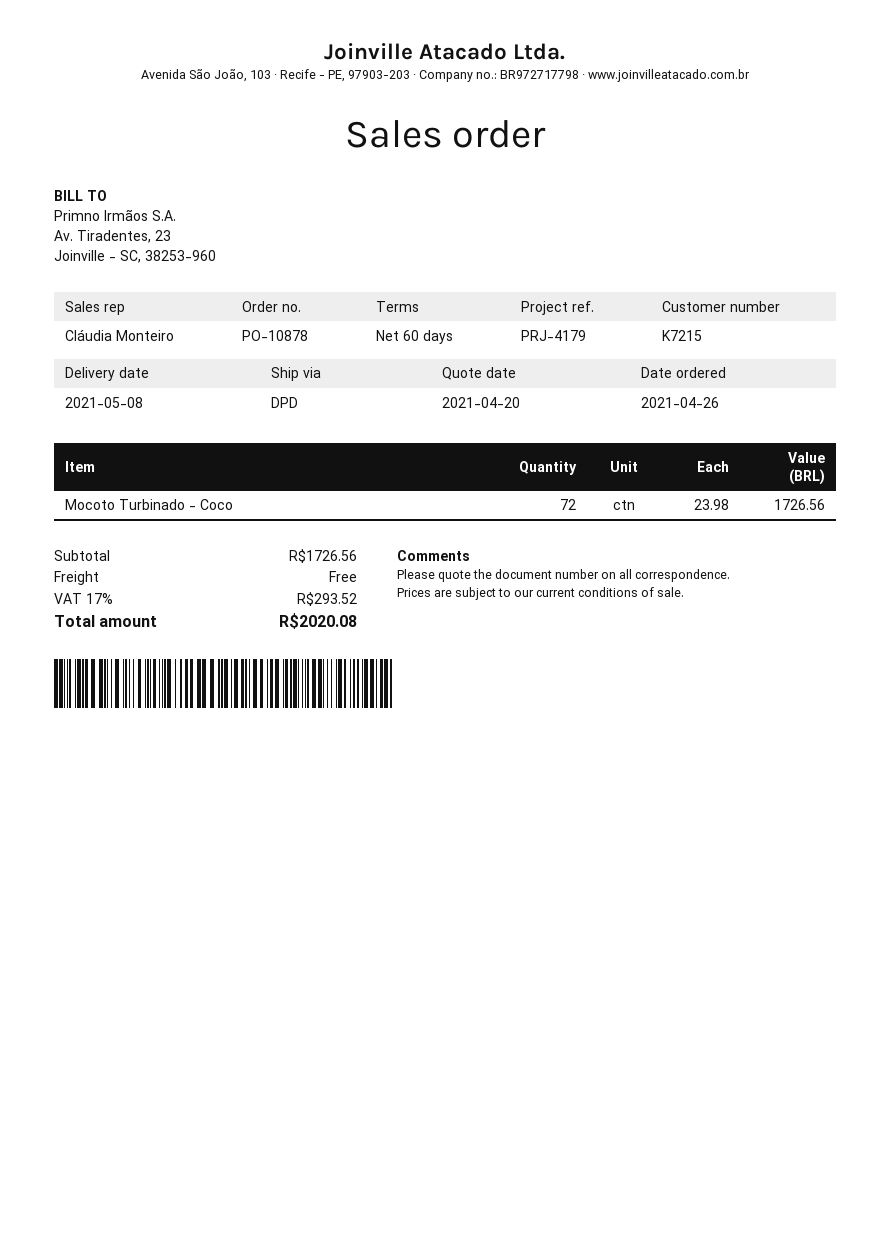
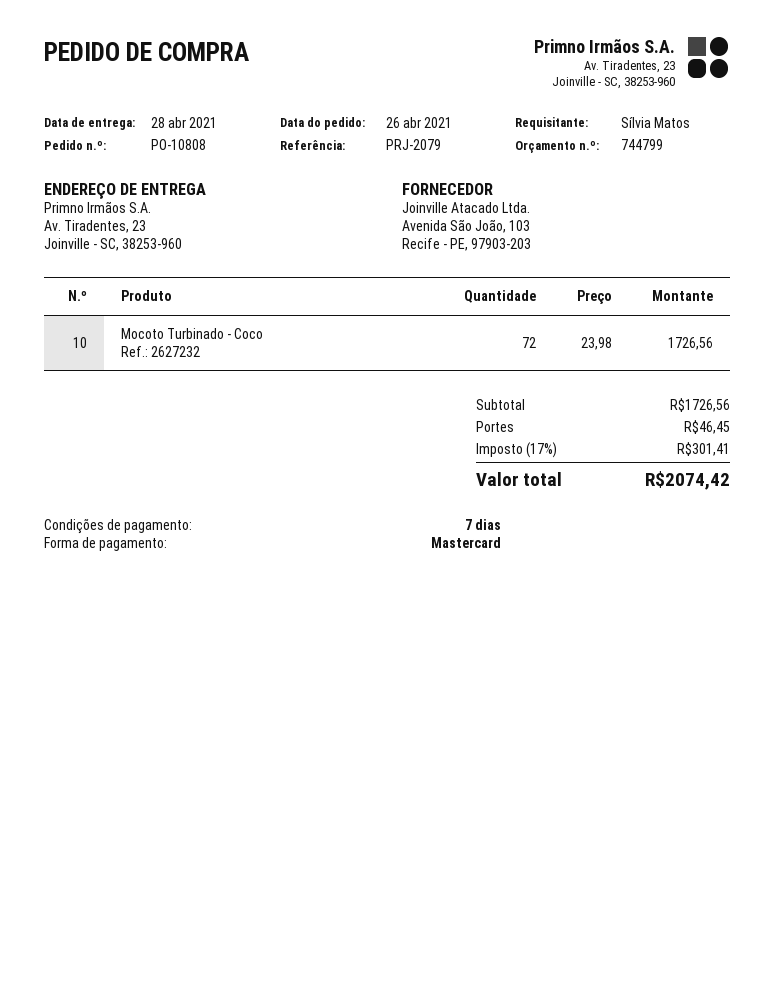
order number: PO-10878 -> PO-10808
delivery date: 2021-05-08 -> 2021-04-28
payment terms: 60 days -> 7 days
reference: PRJ-4179 -> PRJ-2079
shipping: 0.00 -> 46.45
tax: 17% = 293.52 -> 17% = 301.41
total: 2020.08 -> 2074.42

